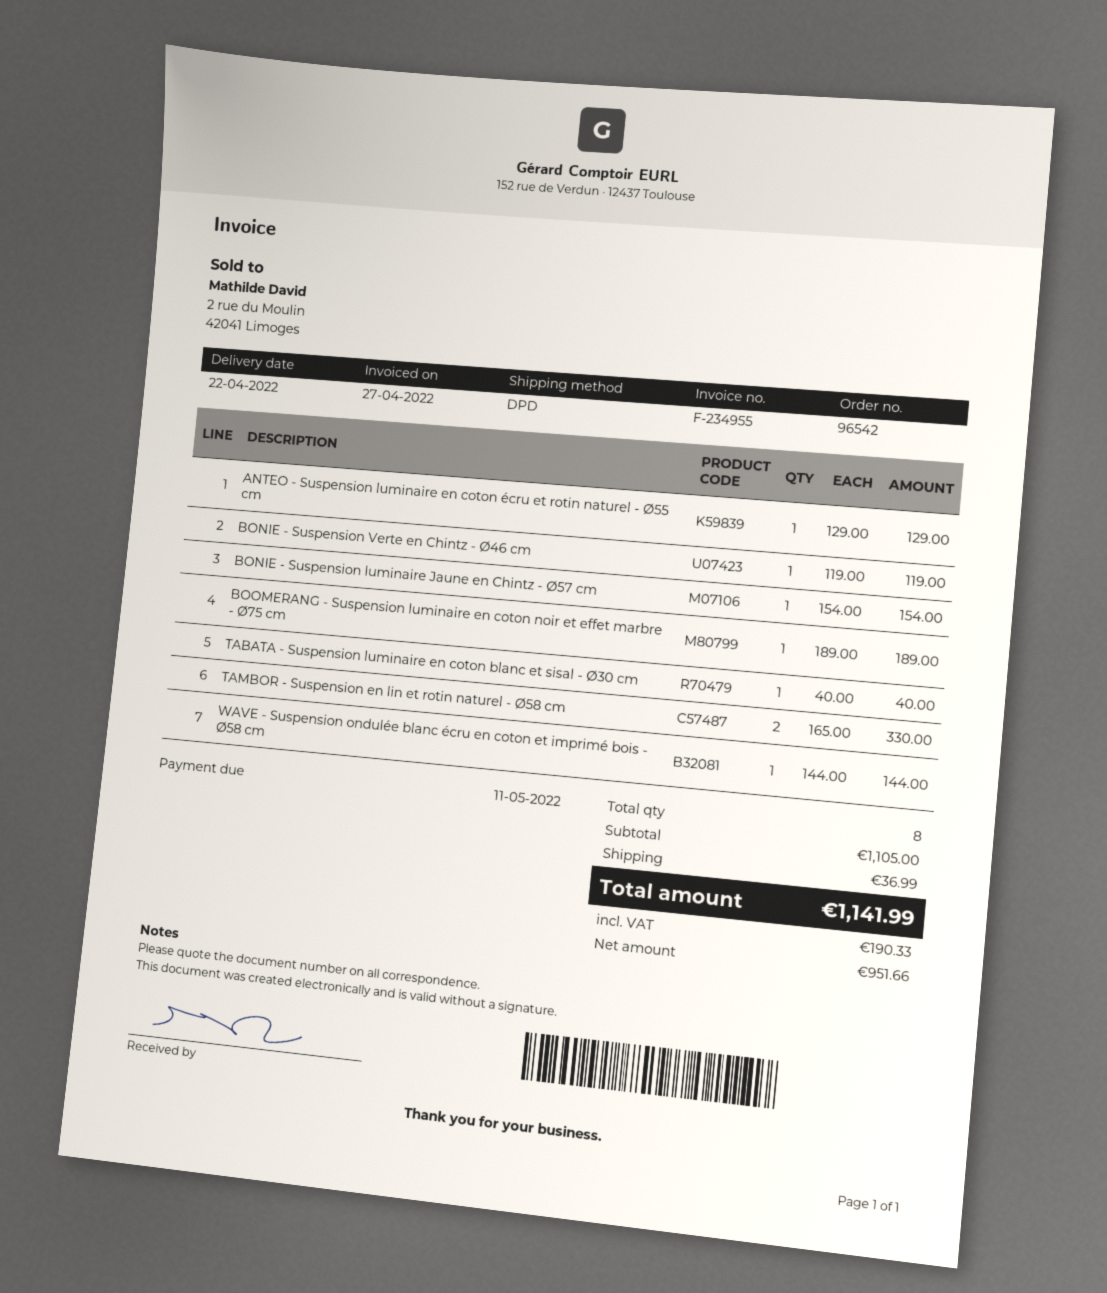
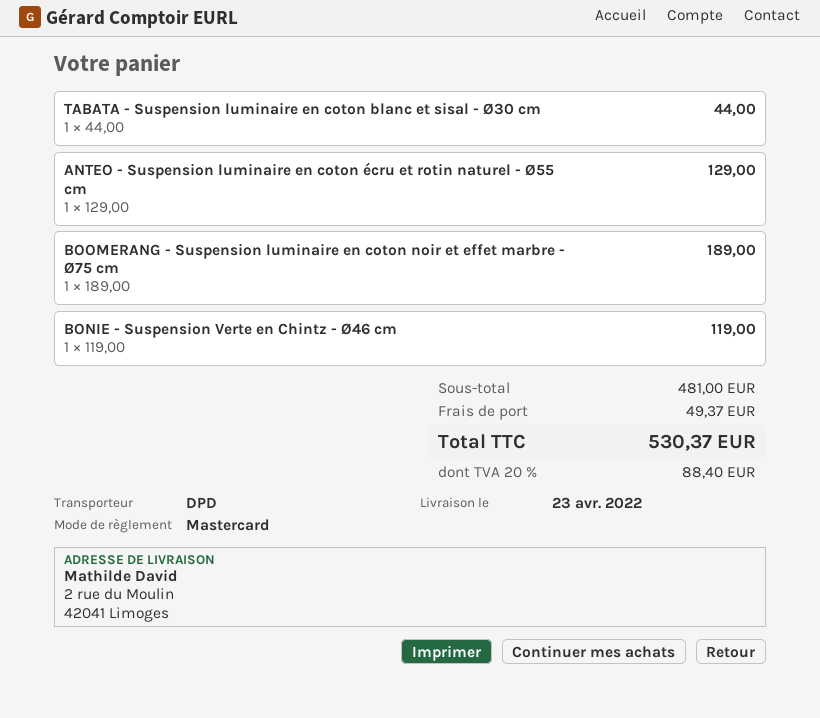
delivery date: 2022-04-22 -> 2022-04-23
BONIE - Suspension luminaire Jaune en Chintz - Ø57 cm: 1 x 154.00 = 154.00 -> none
TABATA - Suspension luminaire en coton blanc et sisal - Ø30 cm: 1 x 40.00 = 40.00 -> 1 x 44.00 = 44.00
TAMBOR - Suspension en lin et rotin naturel - Ø58 cm: 2 x 165.00 = 330.00 -> none
WAVE - Suspension ondulée blanc écru en coton et imprimé bois - Ø58 cm: 1 x 144.00 = 144.00 -> none
subtotal: 1105.00 -> 481.00
shipping: 36.99 -> 49.37
tax: 190.33 -> 88.40
total: 1141.99 -> 530.37

